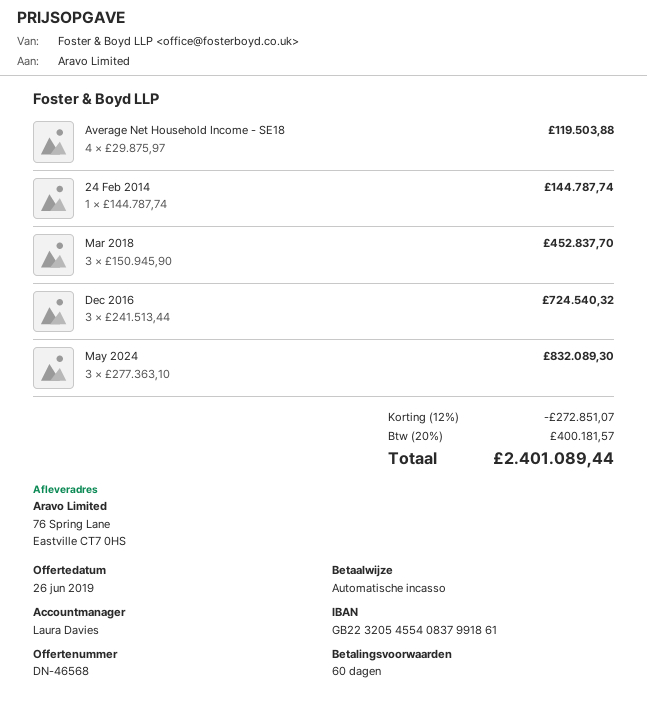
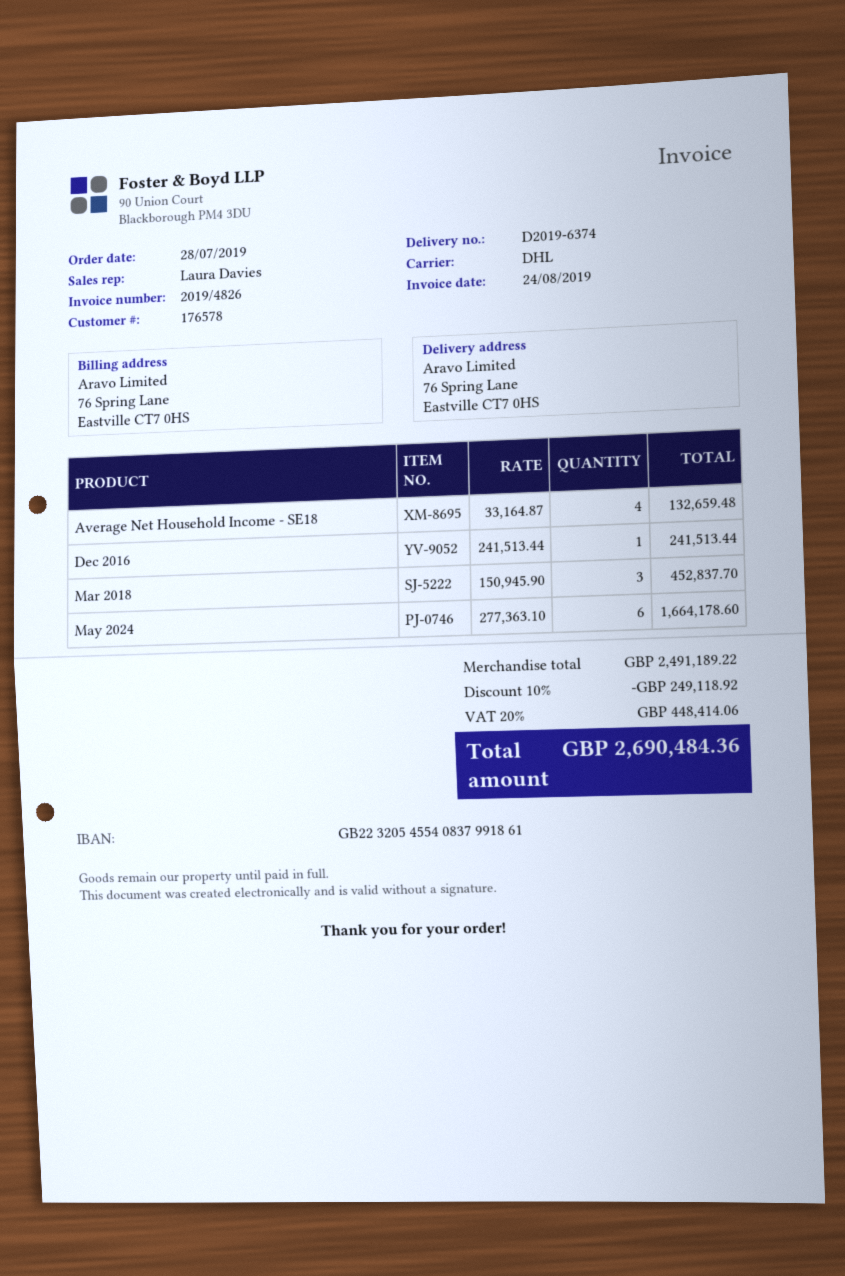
Average Net Household Income - SE18: 4 x 29875.97 = 119503.88 -> 4 x 33164.87 = 132659.48
24 Feb 2014: 1 x 144787.74 = 144787.74 -> none
Dec 2016: 3 x 241513.44 = 724540.32 -> 1 x 241513.44 = 241513.44
May 2024: 3 x 277363.10 = 832089.30 -> 6 x 277363.10 = 1664178.60
discount: 12% = 272851.07 -> 10% = 249118.92
tax: 20% = 400181.57 -> 20% = 448414.06
total: 2401089.44 -> 2690484.36

